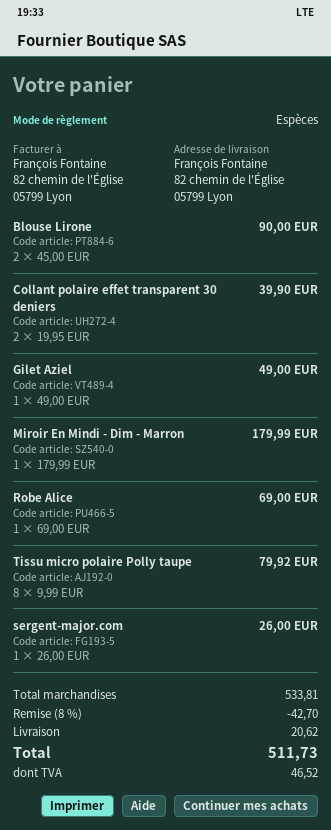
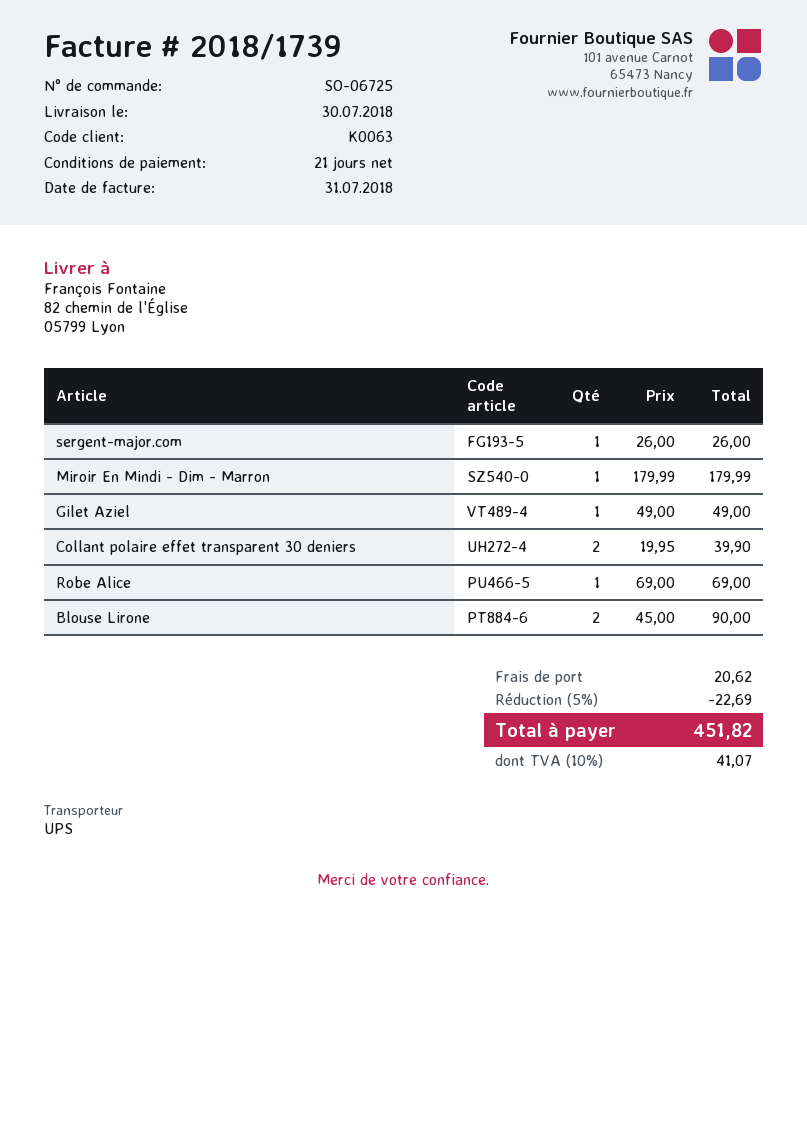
Tissu micro polaire Polly taupe: 8 x 9.99 = 79.92 -> none
discount: 8% = 42.70 -> 5% = 22.69
tax: 46.52 -> 41.07
total: 511.73 -> 451.82

